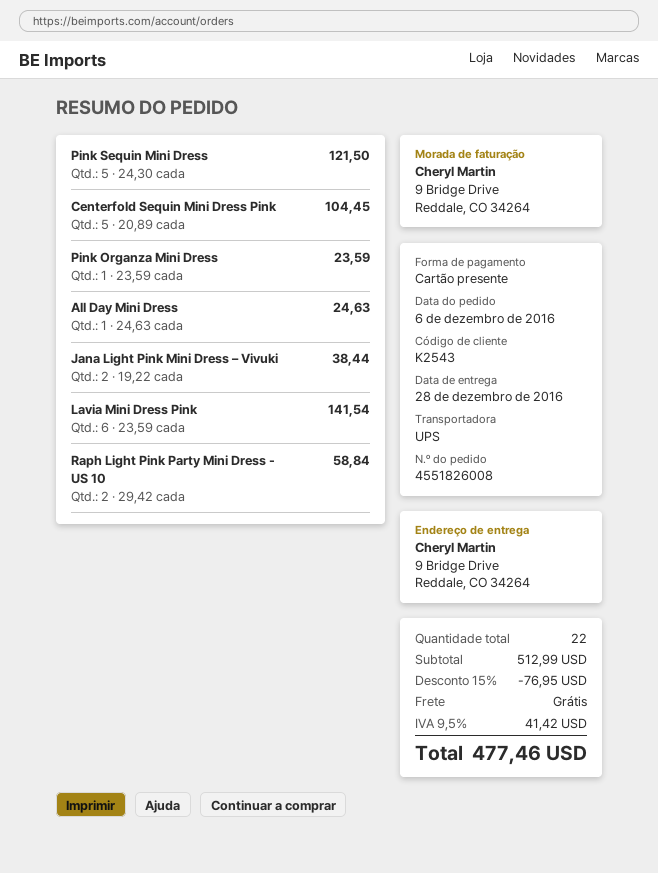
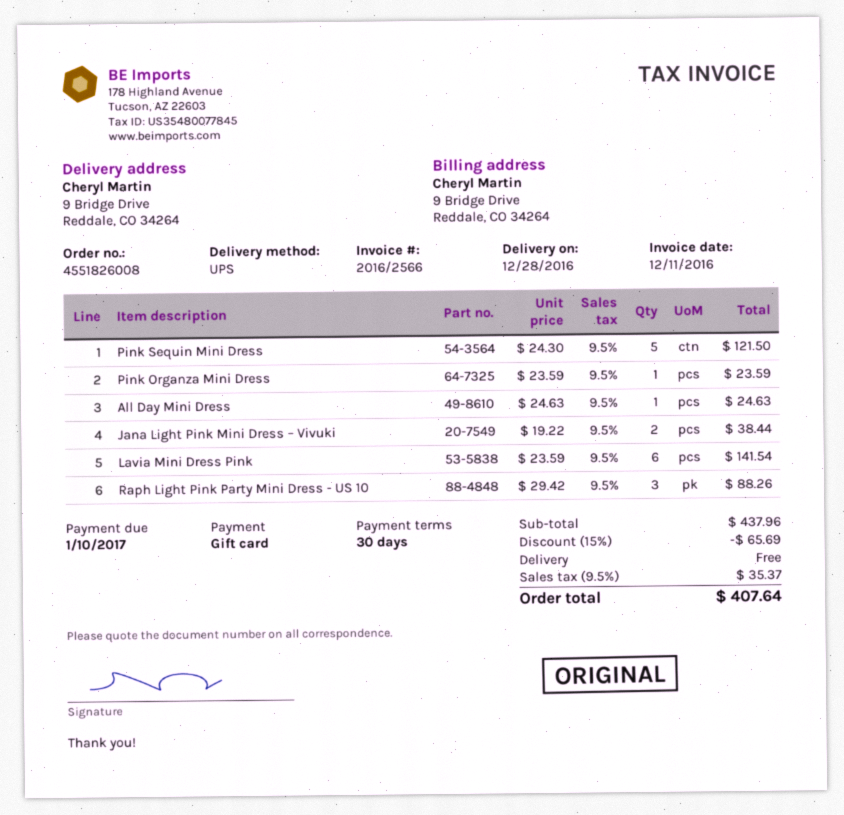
Centerfold Sequin Mini Dress Pink: 5 x 20.89 = 104.45 -> none
Raph Light Pink Party Mini Dress - US 10: 2 x 29.42 = 58.84 -> 3 x 29.42 = 88.26
subtotal: 512.99 -> 437.96
discount: 15% = 76.95 -> 15% = 65.69
tax: 9.5% = 41.42 -> 9.5% = 35.37
total: 477.46 -> 407.64

